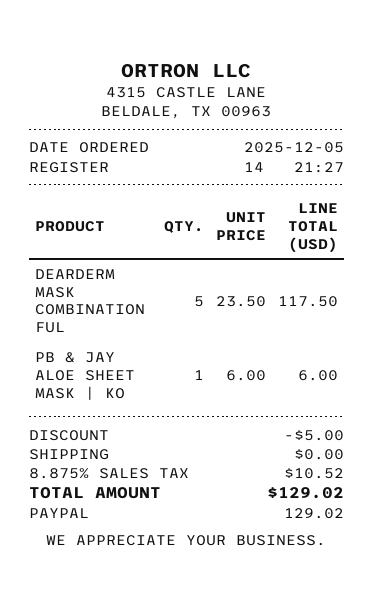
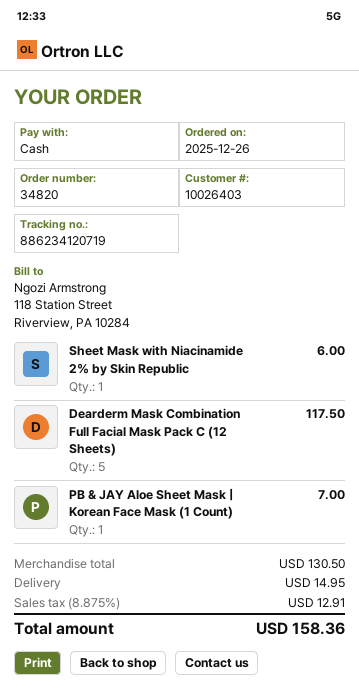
order date: 2025-12-05 -> 2025-12-26
payment method: PayPal -> cash
PB & JAY ALOE SHEET MASK | KO: 1 for 6.00 -> 1 for 7.00
Sheet Mask with Niacinamide 2% by Skin Republic: none -> 1 for 6.00
discount: 5.00 -> none
shipping: 0.00 -> 14.95
tax: 8.875% = 10.52 -> 8.875% = 12.91
total: 129.02 -> 158.36

